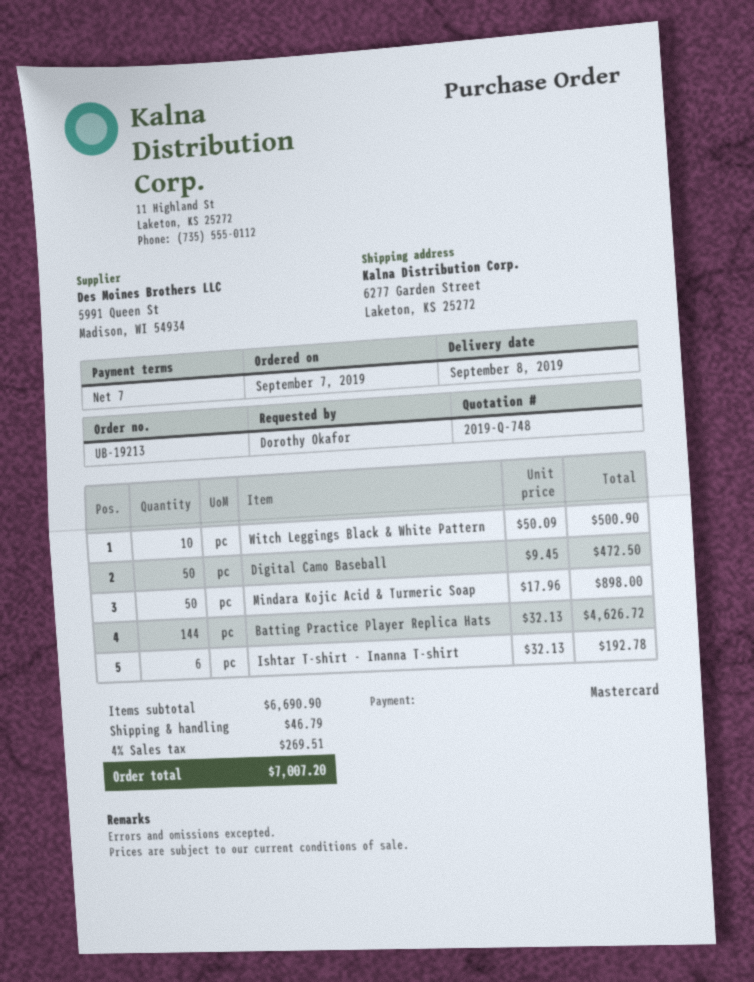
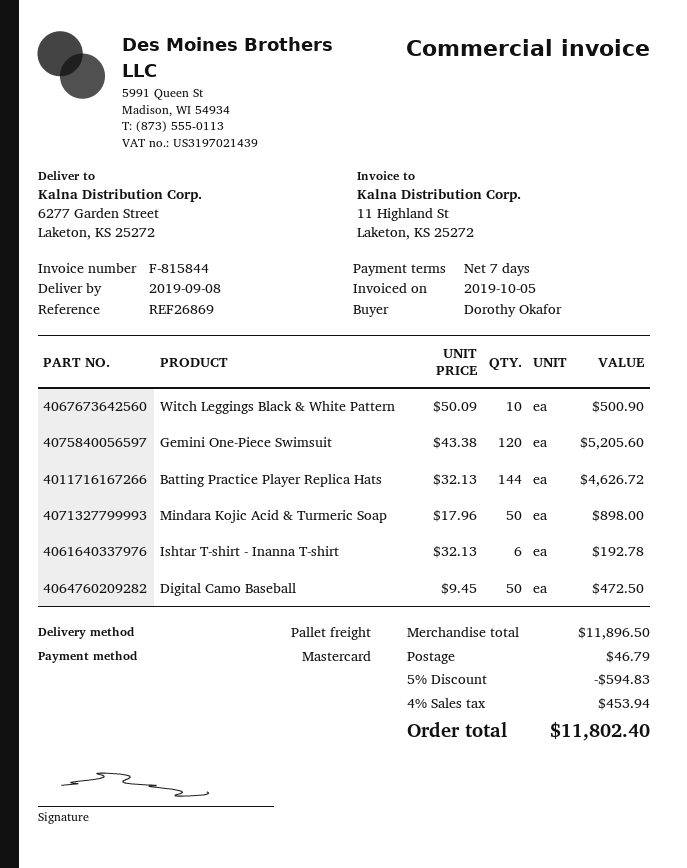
Gemini One-Piece Swimsuit: none -> 120 x 43.38 = 5205.60
subtotal: 6690.90 -> 11896.50
discount: none -> 5% = 594.83
tax: 4% = 269.51 -> 4% = 453.94
total: 7007.20 -> 11802.40

